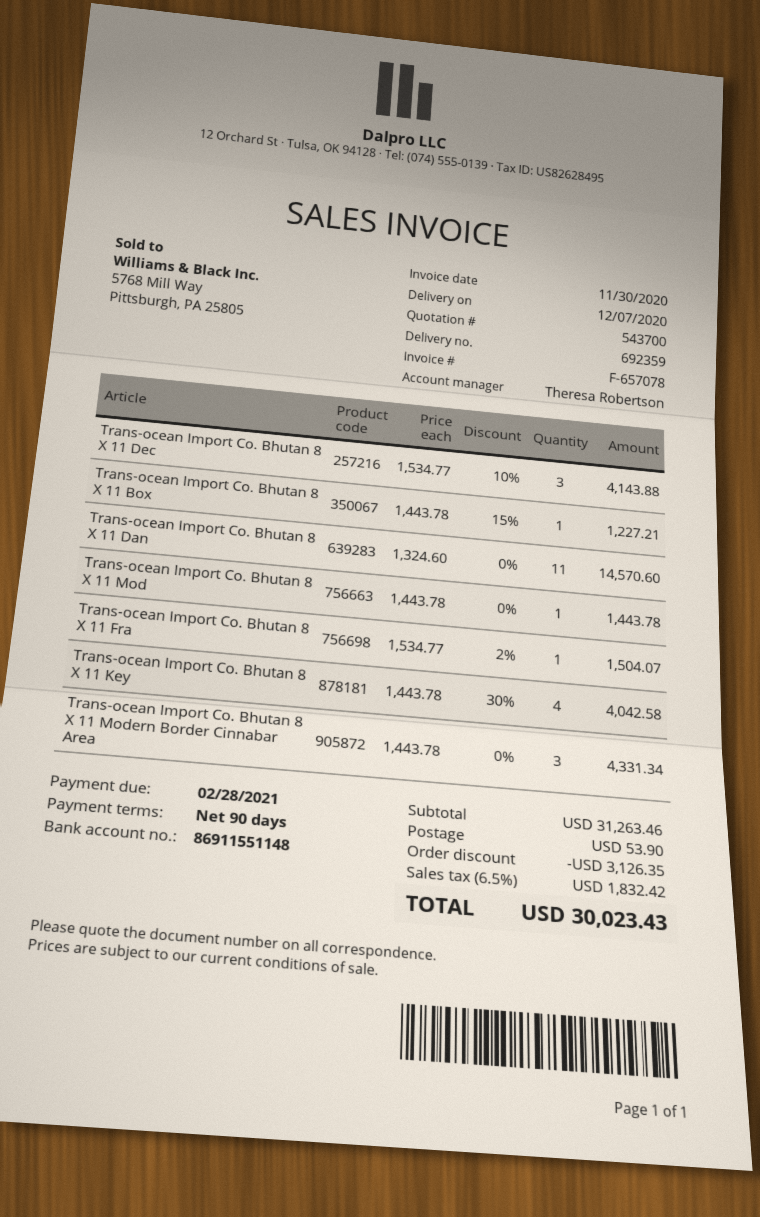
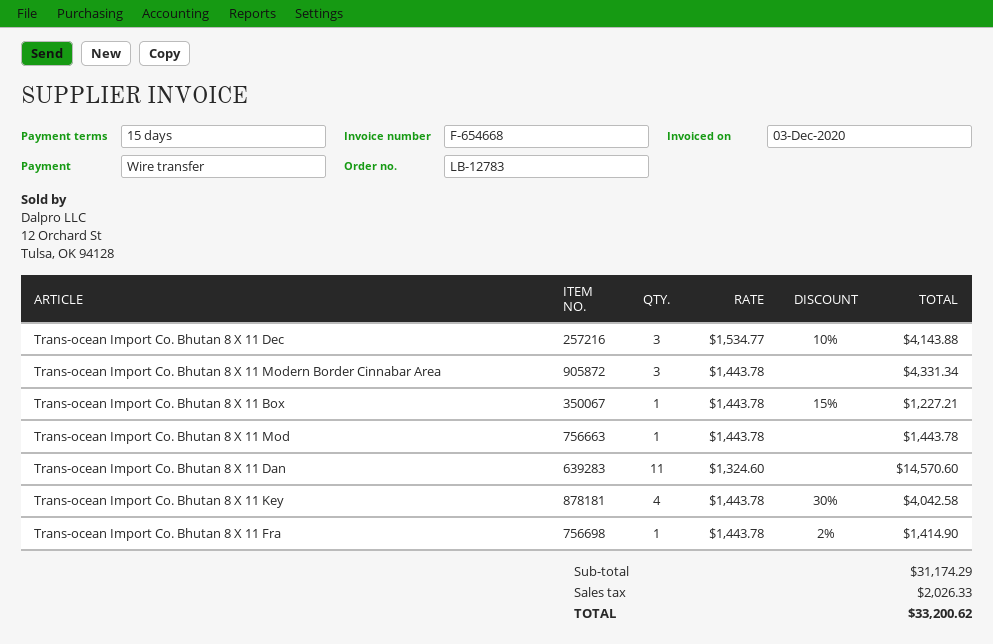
invoice number: F-657078 -> F-654668
invoice date: 2020-11-30 -> 2020-12-03
payment terms: 90 days -> 15 days
Trans-ocean Import Co. Bhutan 8 X 11 Fra: 1 x 1534.77 - 2% = 1504.07 -> 1 x 1443.78 - 2% = 1414.90
subtotal: 31263.46 -> 31174.29
discount: 3126.35 -> none
shipping: 53.90 -> none
tax: 1832.42 -> 2026.33
total: 30023.43 -> 33200.62

